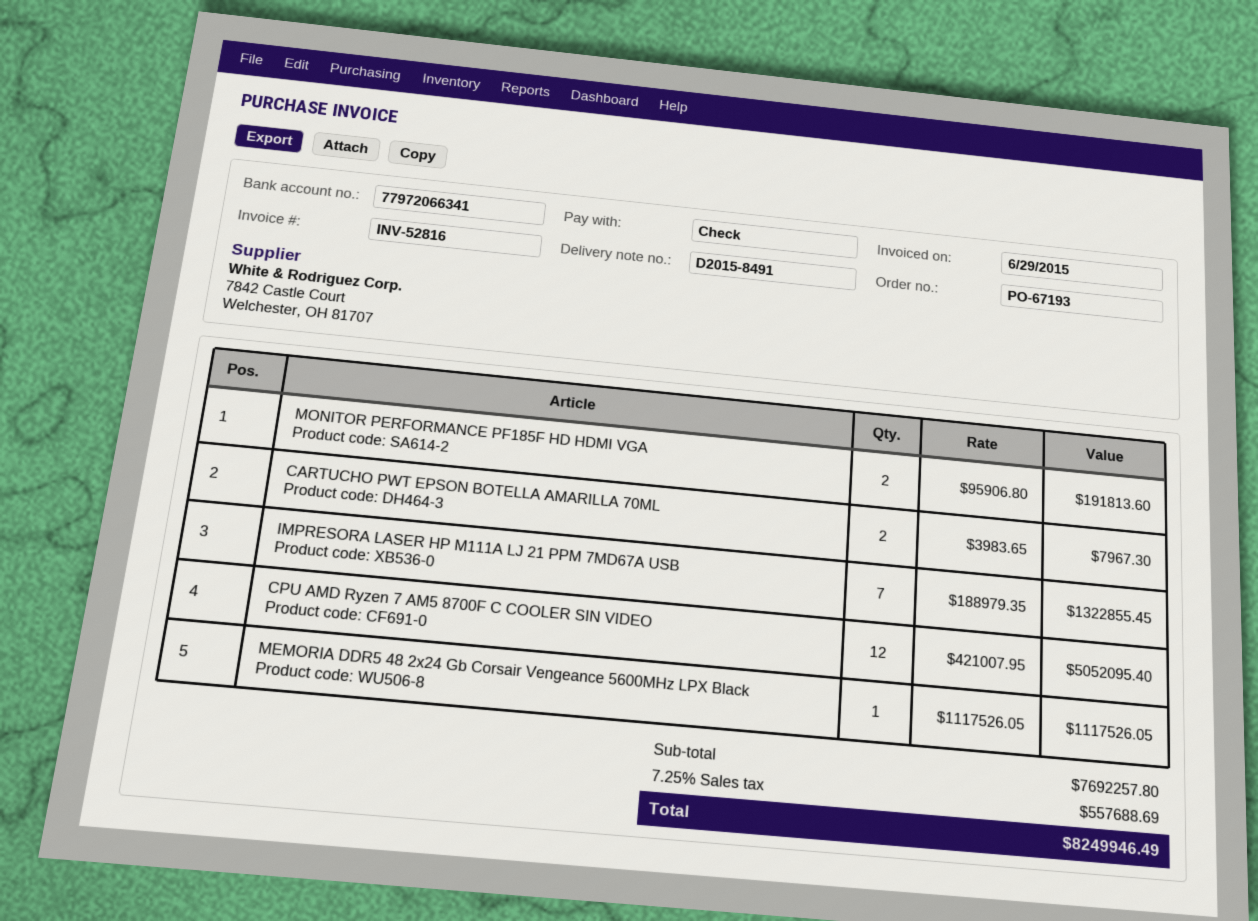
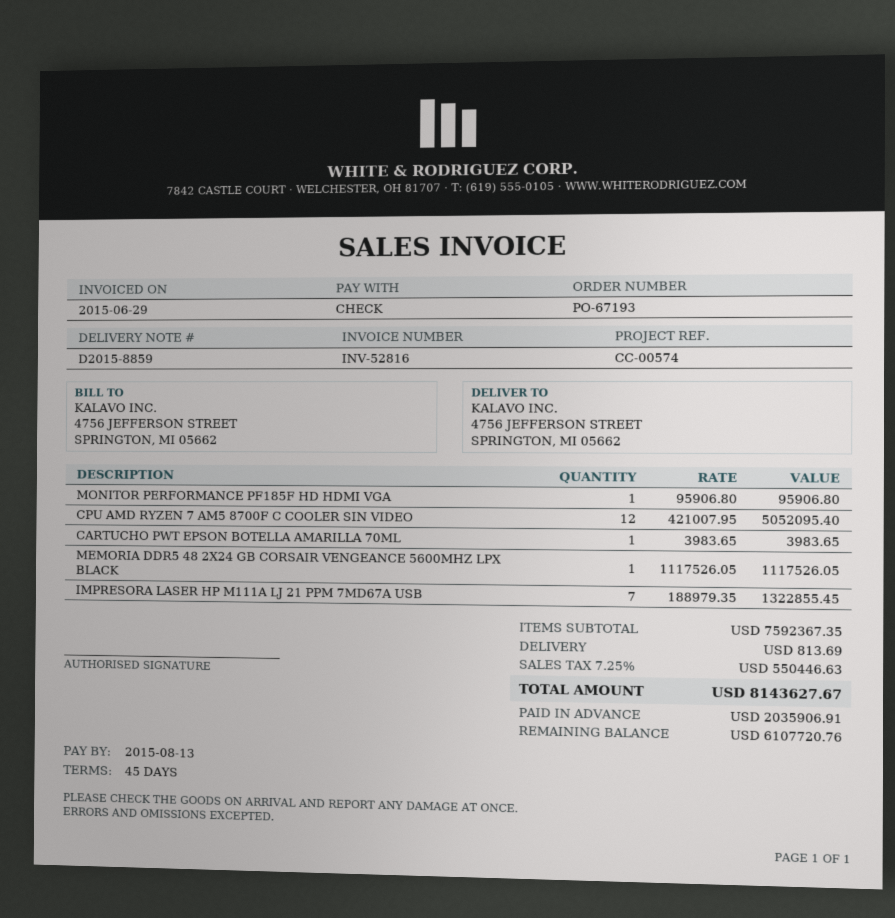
delivery note number: D2015-8491 -> D2015-8859
MONITOR PERFORMANCE PF185F HD HDMI VGA: 2 x 95906.80 = 191813.60 -> 1 x 95906.80 = 95906.80
CARTUCHO PWT EPSON BOTELLA AMARILLA 70ML: 2 x 3983.65 = 7967.30 -> 1 x 3983.65 = 3983.65
subtotal: 7692257.80 -> 7592367.35
shipping: none -> 813.69
tax: 7.25% = 557688.69 -> 7.25% = 550446.63
total: 8249946.49 -> 8143627.67

